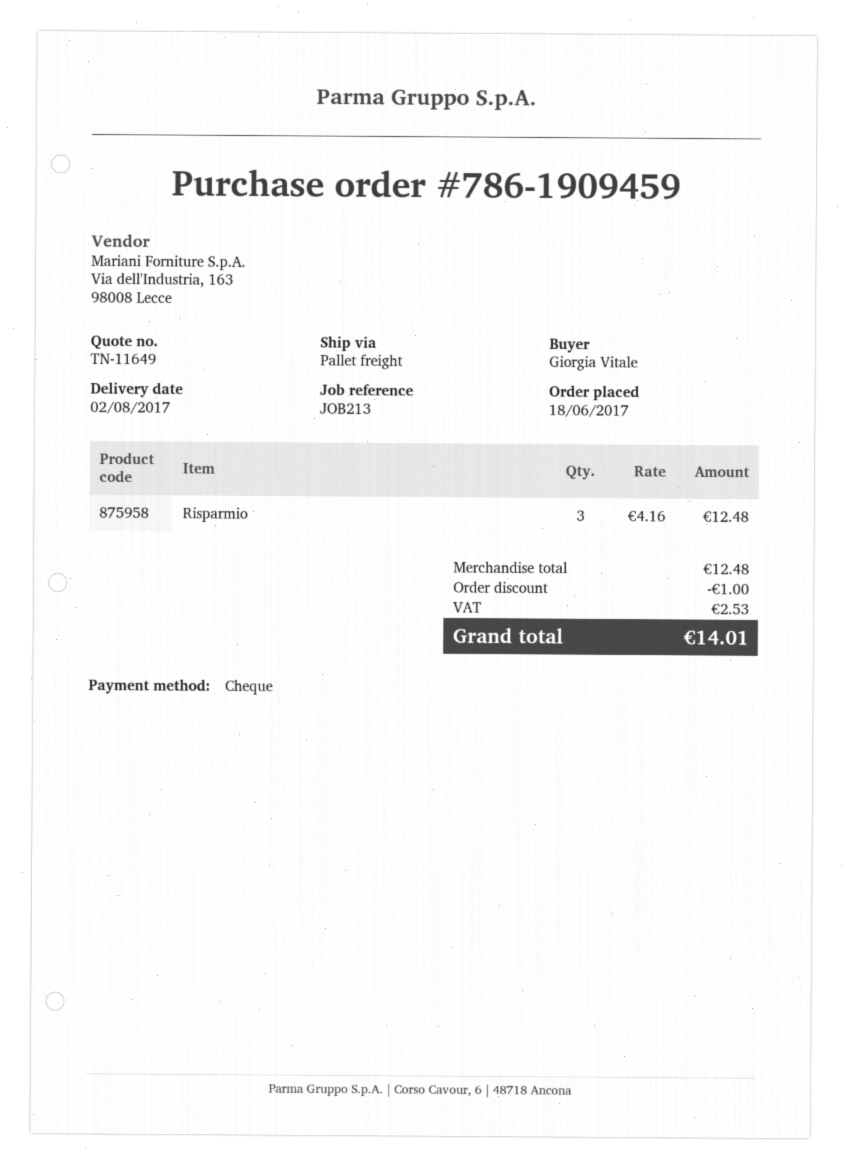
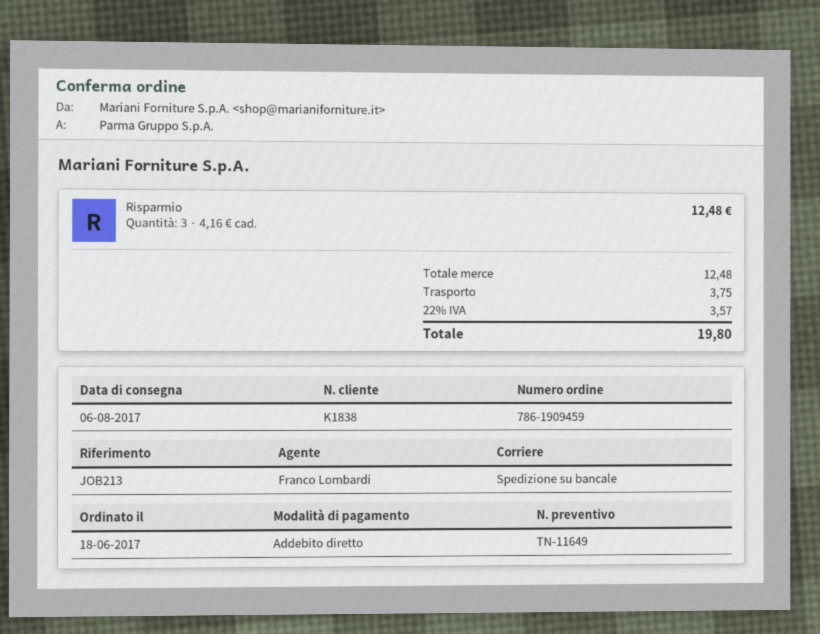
delivery date: 2017-08-02 -> 2017-08-06
payment method: cheque -> direct debit
discount: 1.00 -> none
shipping: none -> 3.75
tax: 2.53 -> 3.57
total: 14.01 -> 19.80

